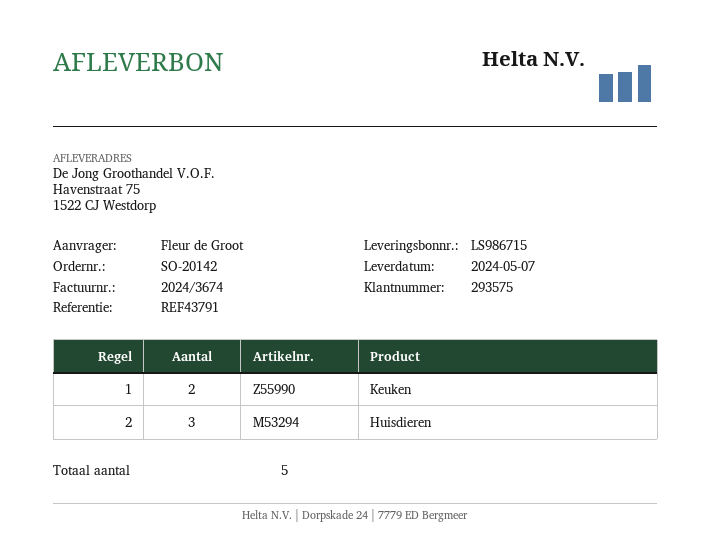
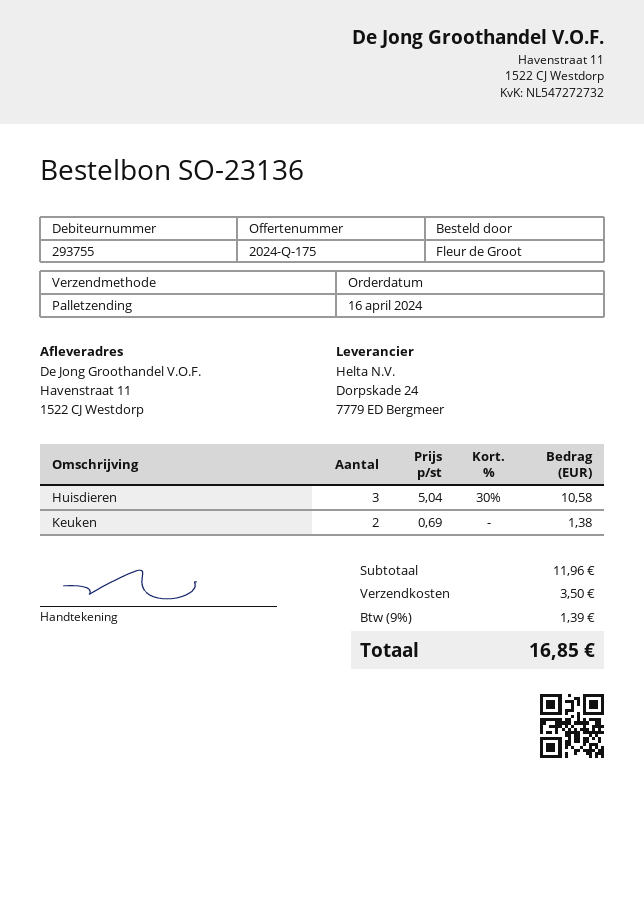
order number: SO-20142 -> SO-23136
customer number: 293575 -> 293755
ship to: Havenstraat 75, 1522 CJ Westdorp -> Havenstraat 11, 1522 CJ Westdorp

